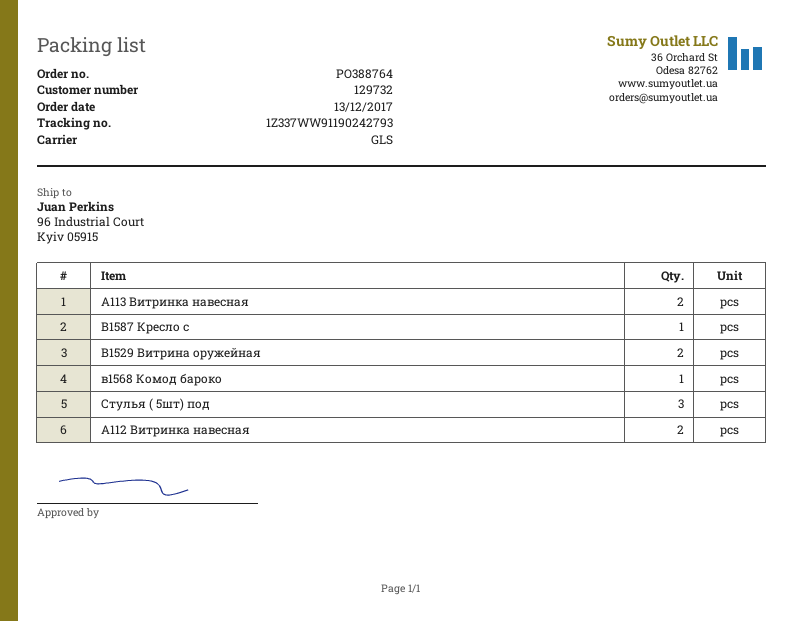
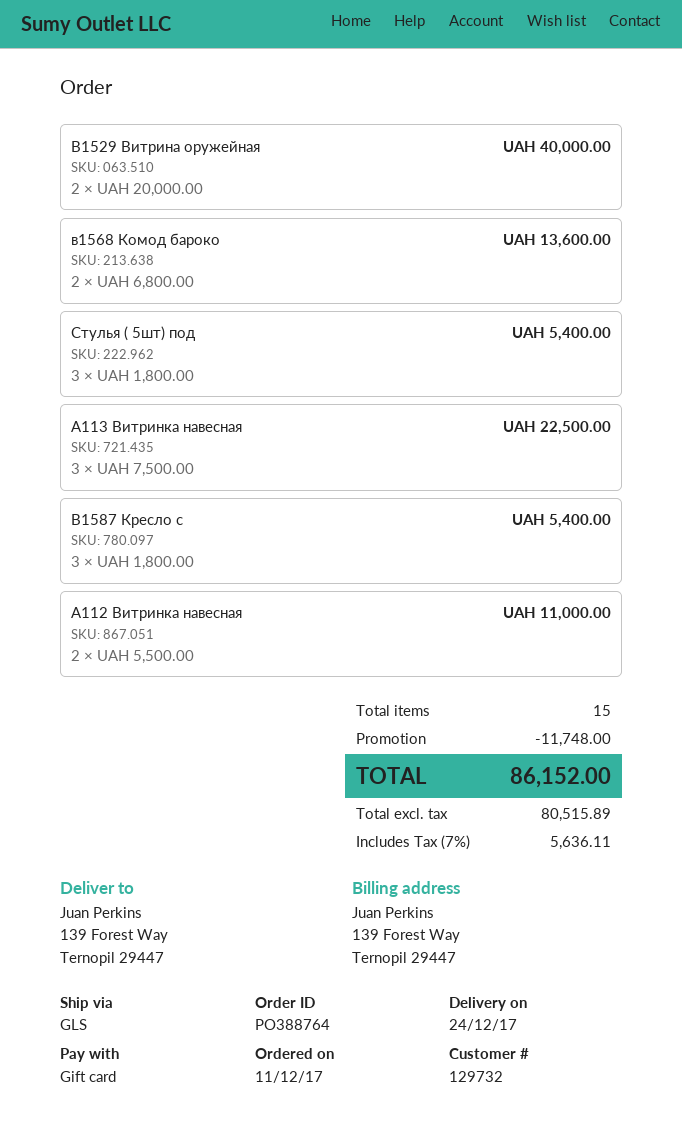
order date: 2017-12-13 -> 2017-12-11
ship to: 96 Industrial Court, Kyiv 05915 -> 139 Forest Way, Ternopil 29447
А113 Витринка навесная: 2 -> 3
В1587 Кресло с: 1 -> 3
в1568 Комод бароко: 1 -> 2

